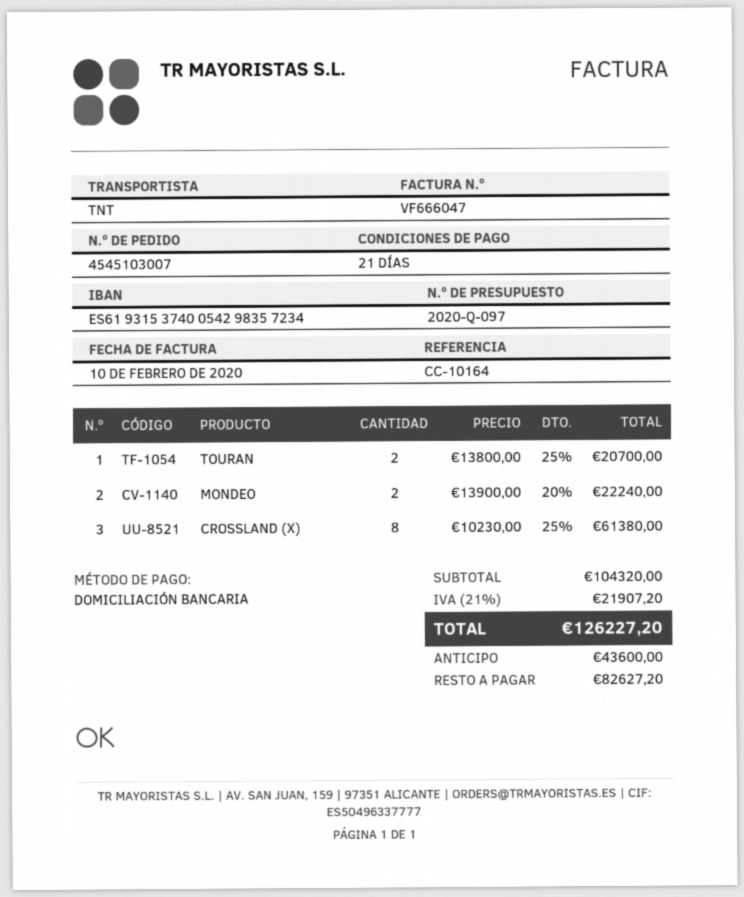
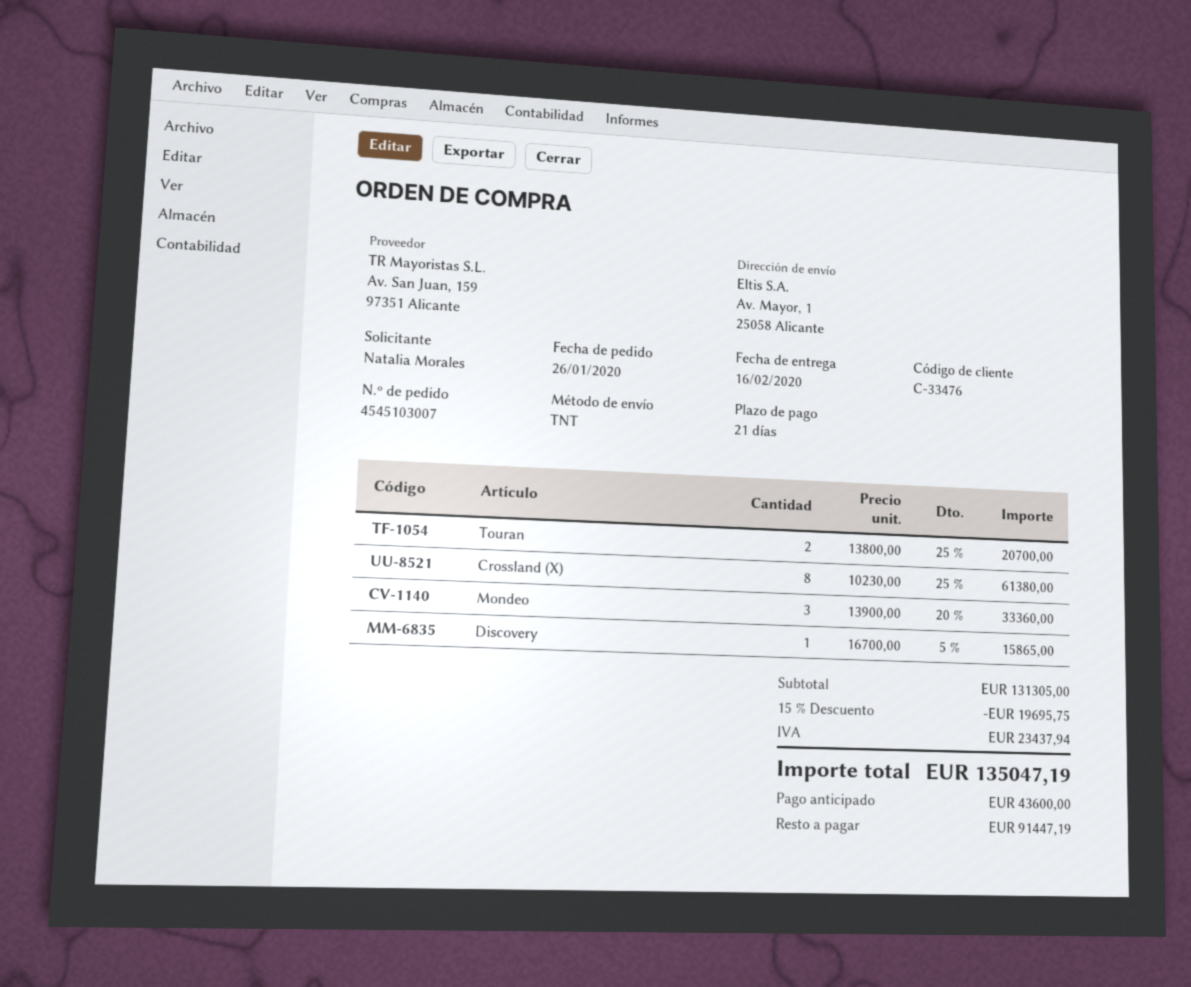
MONDEO: 2 x 13900.00 - 20% = 22240.00 -> 3 x 13900.00 - 20% = 33360.00
Discovery: none -> 1 x 16700.00 - 5% = 15865.00
subtotal: 104320.00 -> 131305.00
discount: none -> 15% = 19695.75
tax: 21907.20 -> 23437.94
total: 126227.20 -> 135047.19
balance: 82627.20 -> 91447.19

